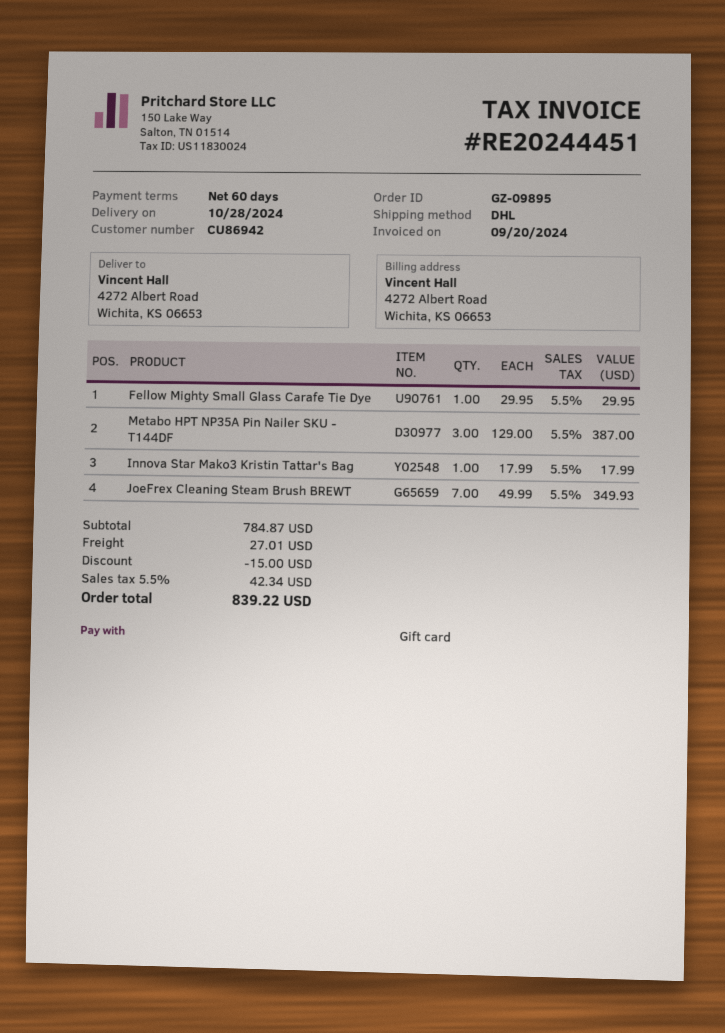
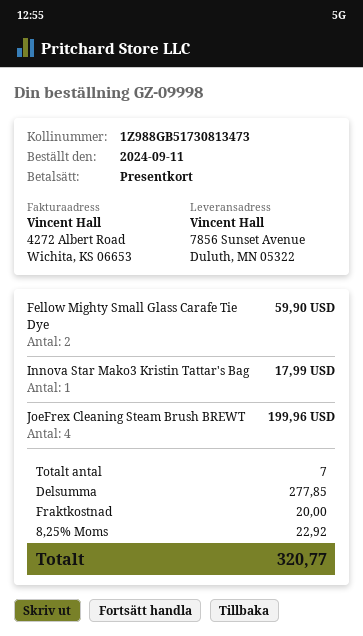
order number: GZ-09895 -> GZ-09998
ship to: 4272 Albert Road, Wichita, KS 06653 -> 7856 Sunset Avenue, Duluth, MN 05322
Fellow Mighty Small Glass Carafe Tie Dye: 1 for 29.95 -> 2 for 59.90
Metabo HPT NP35A Pin Nailer SKU - T144DF: 3 for 387.00 -> none
JoeFrex Cleaning Steam Brush BREWT: 7 for 349.93 -> 4 for 199.96
subtotal: 784.87 -> 277.85
discount: 15.00 -> none
shipping: 27.01 -> 20.00
tax: 5.5% = 42.34 -> 8.25% = 22.92
total: 839.22 -> 320.77

